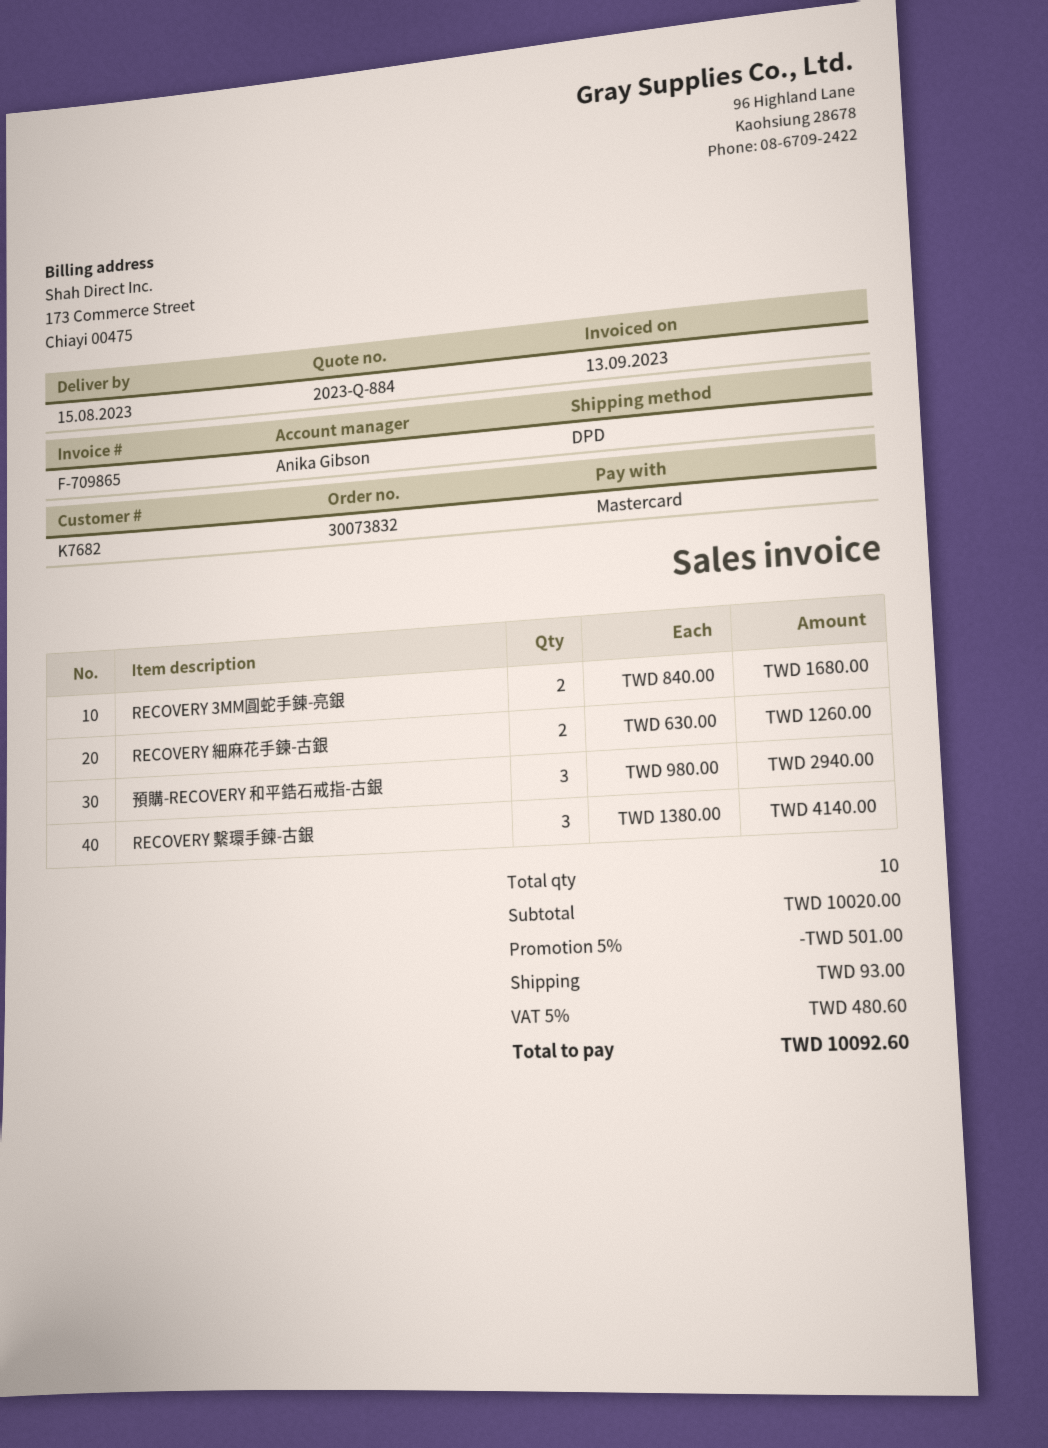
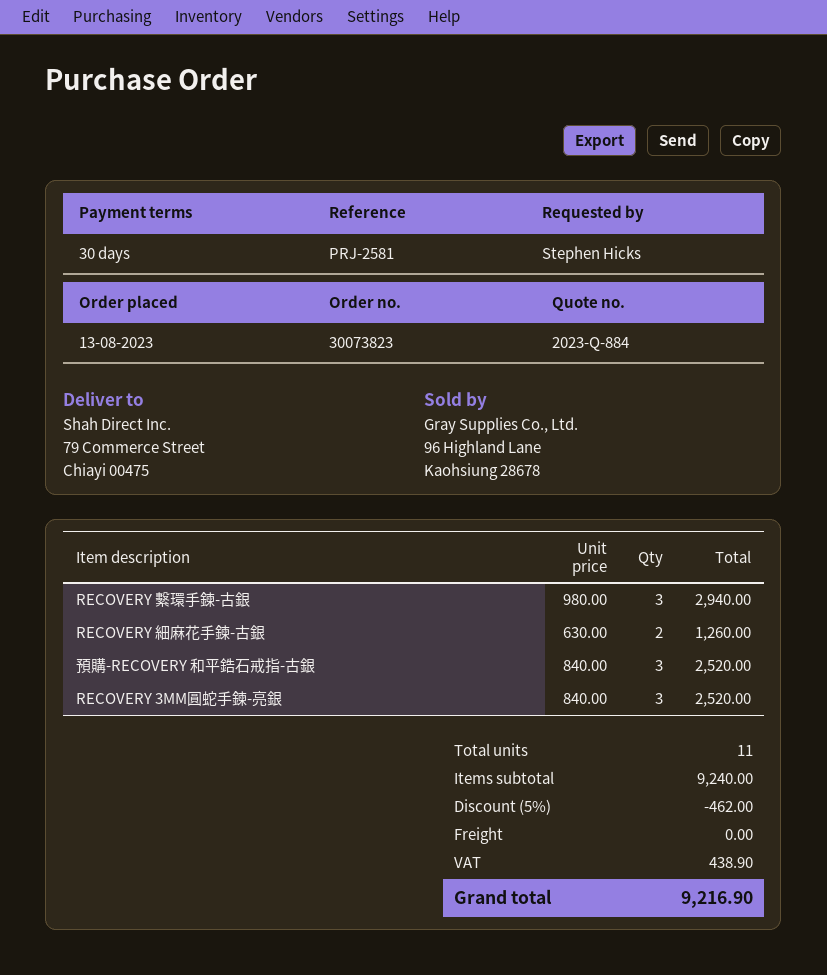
order number: 30073832 -> 30073823
RECOVERY 3MM圓蛇手鍊-亮銀: 2 x 840.00 = 1680.00 -> 3 x 840.00 = 2520.00
預購-RECOVERY 和平鋯石戒指-古銀: 3 x 980.00 = 2940.00 -> 3 x 840.00 = 2520.00
RECOVERY 繫環手鍊-古銀: 3 x 1380.00 = 4140.00 -> 3 x 980.00 = 2940.00
total quantity: 10 -> 11
subtotal: 10020.00 -> 9240.00
discount: 5% = 501.00 -> 5% = 462.00
shipping: 93.00 -> 0.00
tax: 480.60 -> 438.90
total: 10092.60 -> 9216.90

